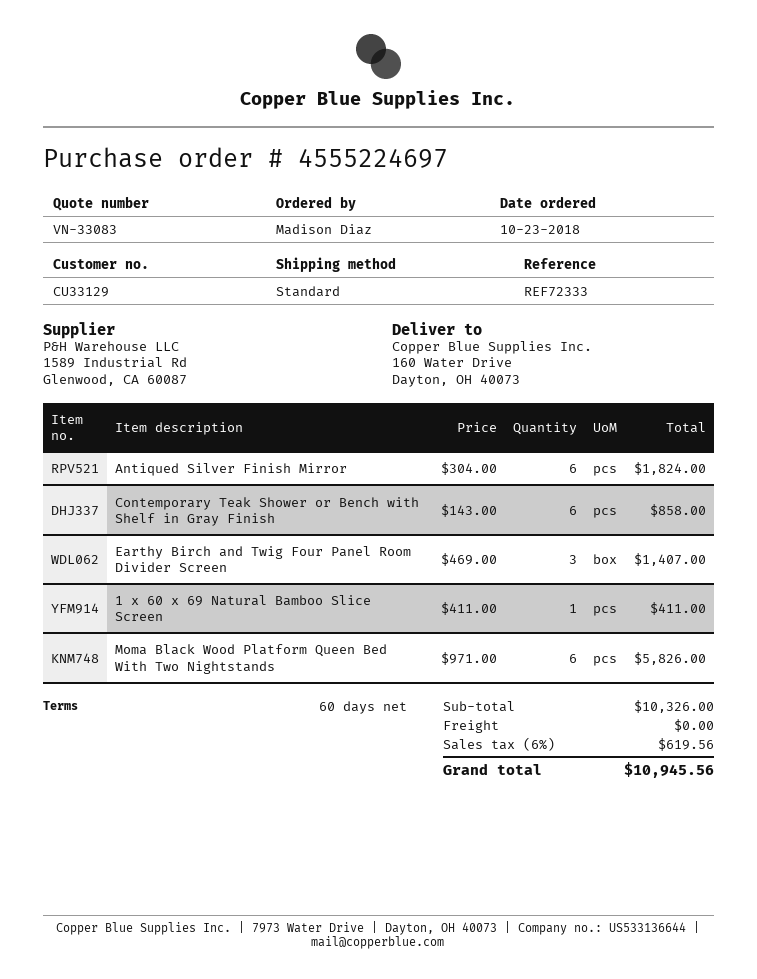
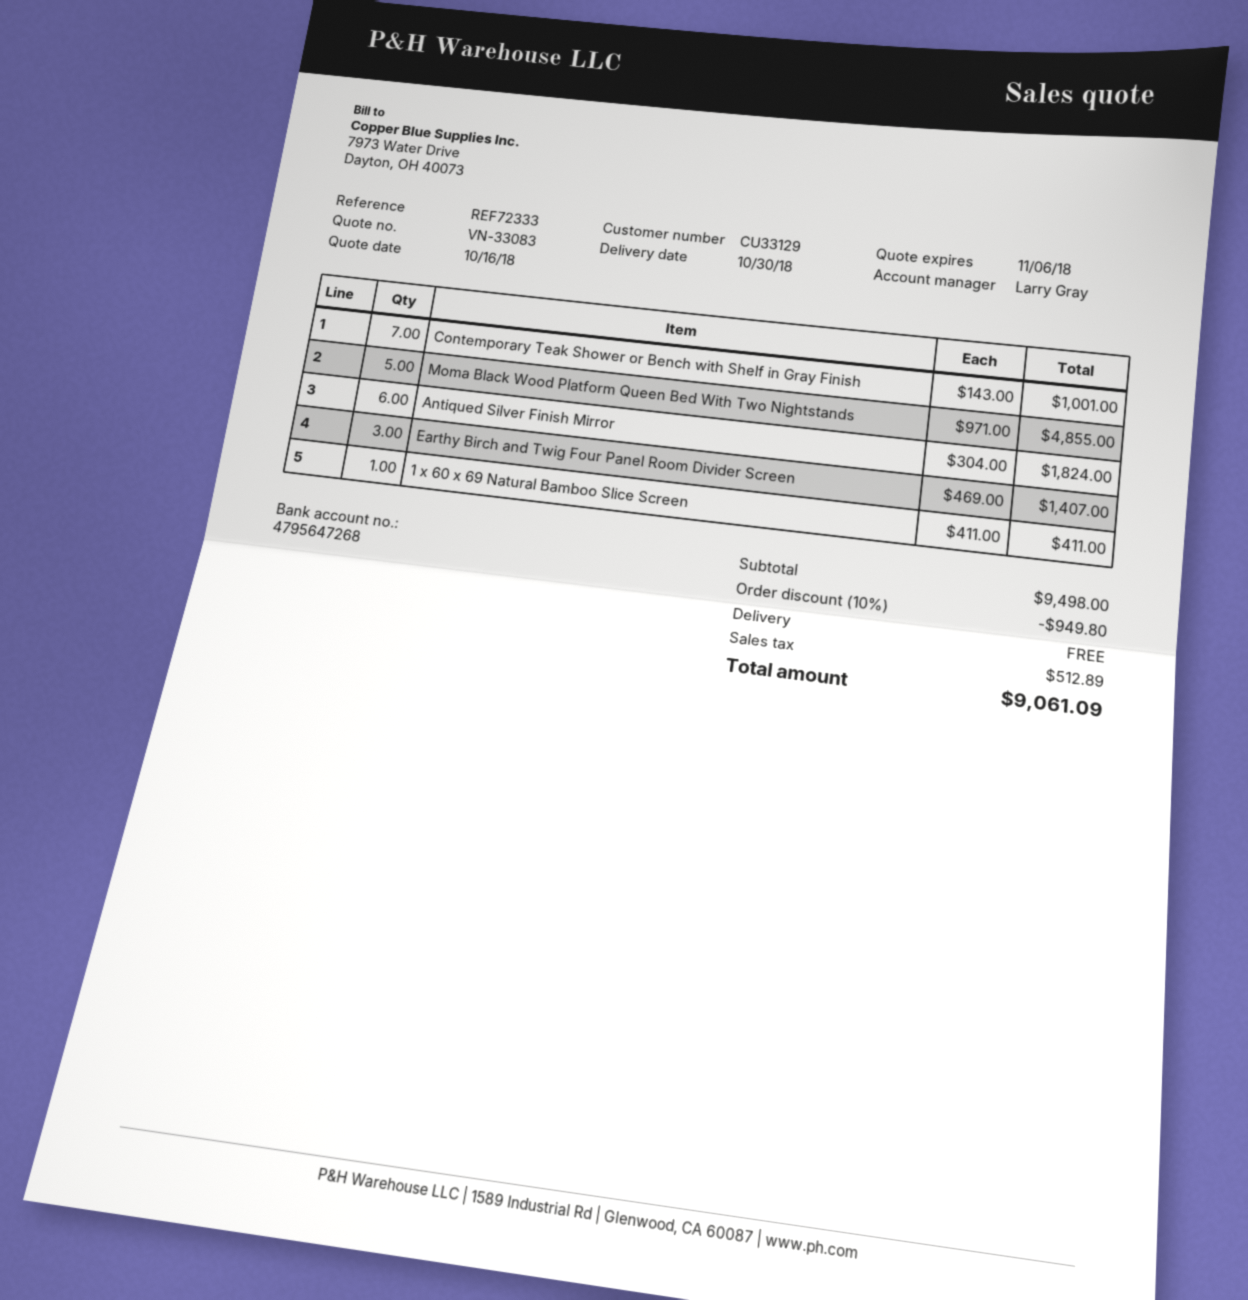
Contemporary Teak Shower or Bench with Shelf in Gray Finish: 6 x 143.00 = 858.00 -> 7 x 143.00 = 1001.00
Moma Black Wood Platform Queen Bed With Two Nightstands: 6 x 971.00 = 5826.00 -> 5 x 971.00 = 4855.00
subtotal: 10326.00 -> 9498.00
discount: none -> 10% = 949.80
tax: 619.56 -> 512.89
total: 10945.56 -> 9061.09

